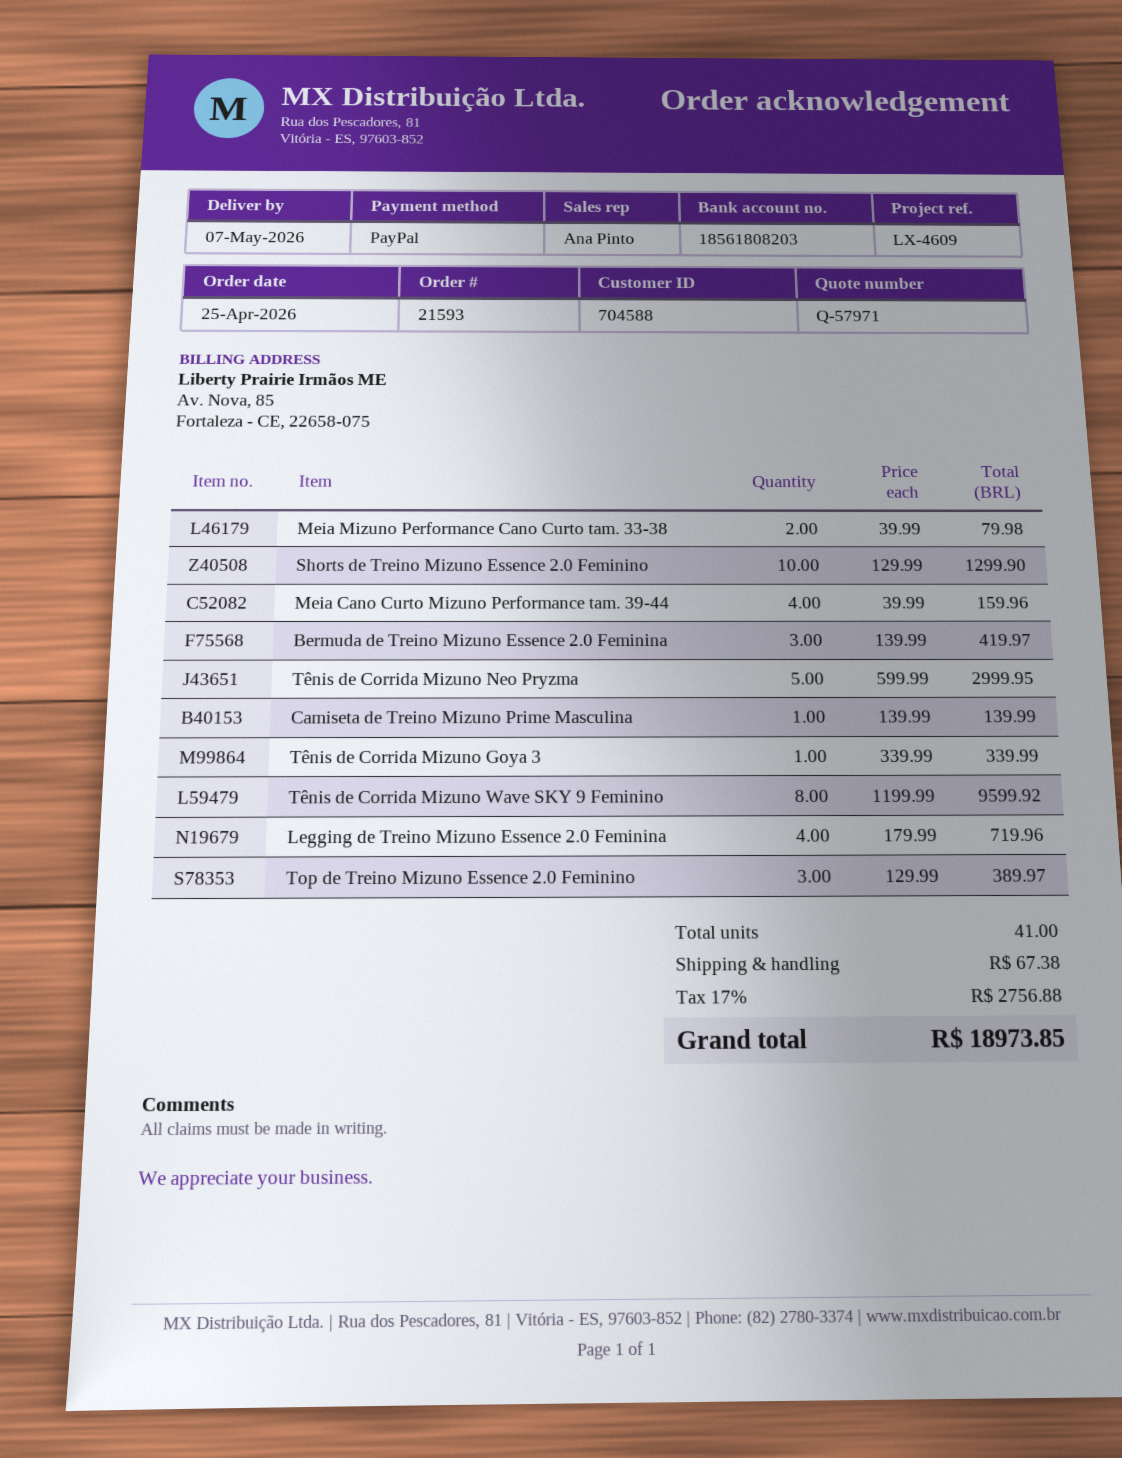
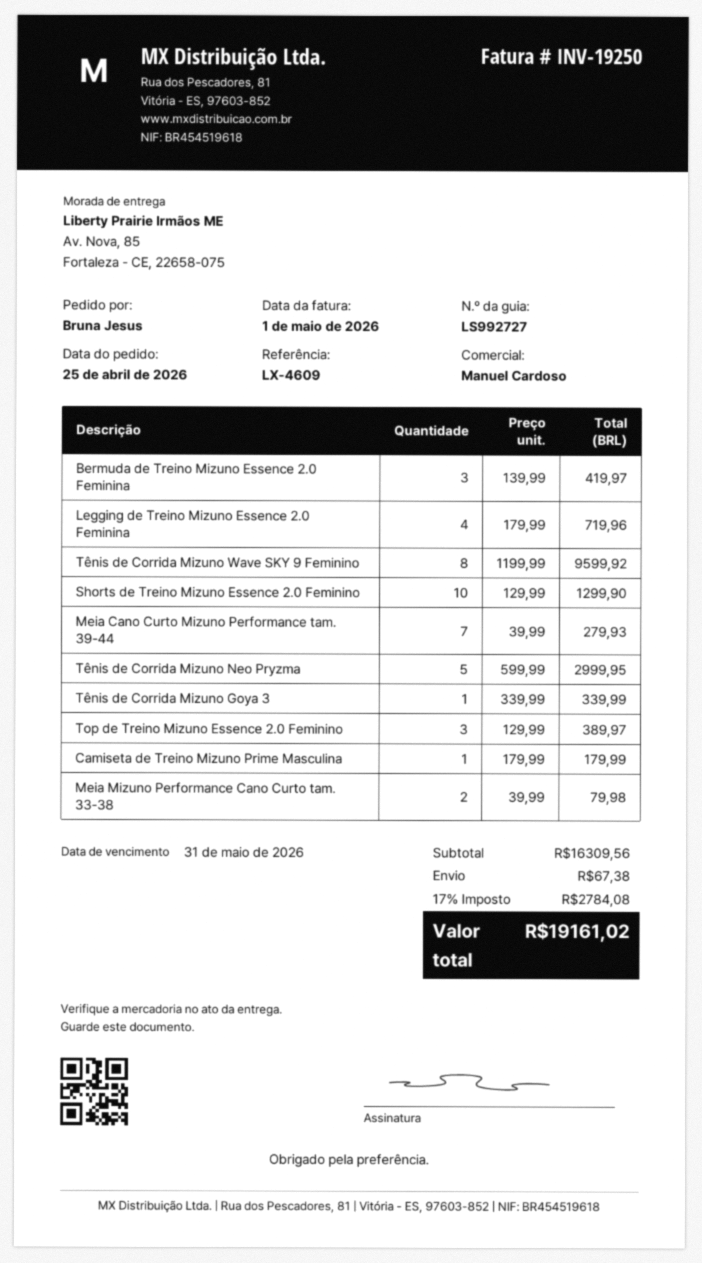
sales rep: Ana Pinto -> Manuel Cardoso
Meia Cano Curto Mizuno Performance tam. 39-44: 4 x 39.99 = 159.96 -> 7 x 39.99 = 279.93
Camiseta de Treino Mizuno Prime Masculina: 1 x 139.99 = 139.99 -> 1 x 179.99 = 179.99
tax: 17% = 2756.88 -> 17% = 2784.08
total: 18973.85 -> 19161.02

